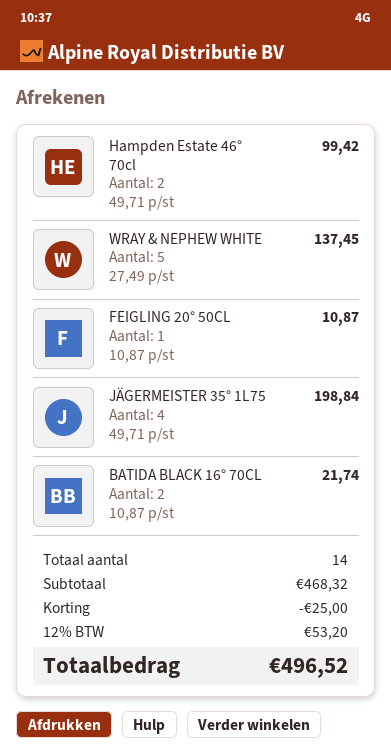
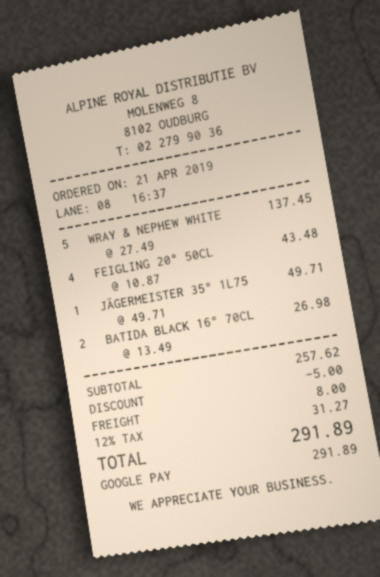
Hampden Estate 46° 70cl: 2 x 49.71 = 99.42 -> none
FEIGLING 20° 50CL: 1 x 10.87 = 10.87 -> 4 x 10.87 = 43.48
JÄGERMEISTER 35° 1L75: 4 x 49.71 = 198.84 -> 1 x 49.71 = 49.71
BATIDA BLACK 16° 70CL: 2 x 10.87 = 21.74 -> 2 x 13.49 = 26.98
subtotal: 468.32 -> 257.62
discount: 25.00 -> 5.00
shipping: none -> 8.00
tax: 12% = 53.20 -> 12% = 31.27
total: 496.52 -> 291.89

